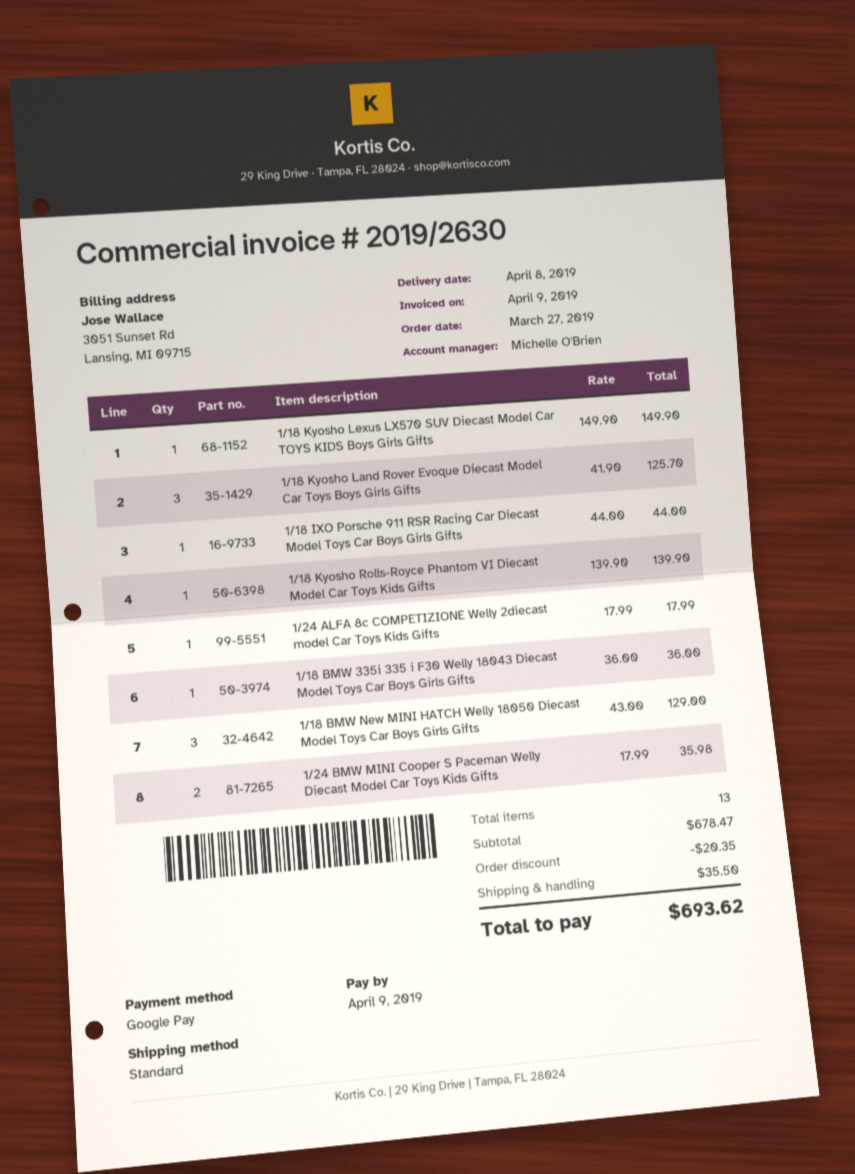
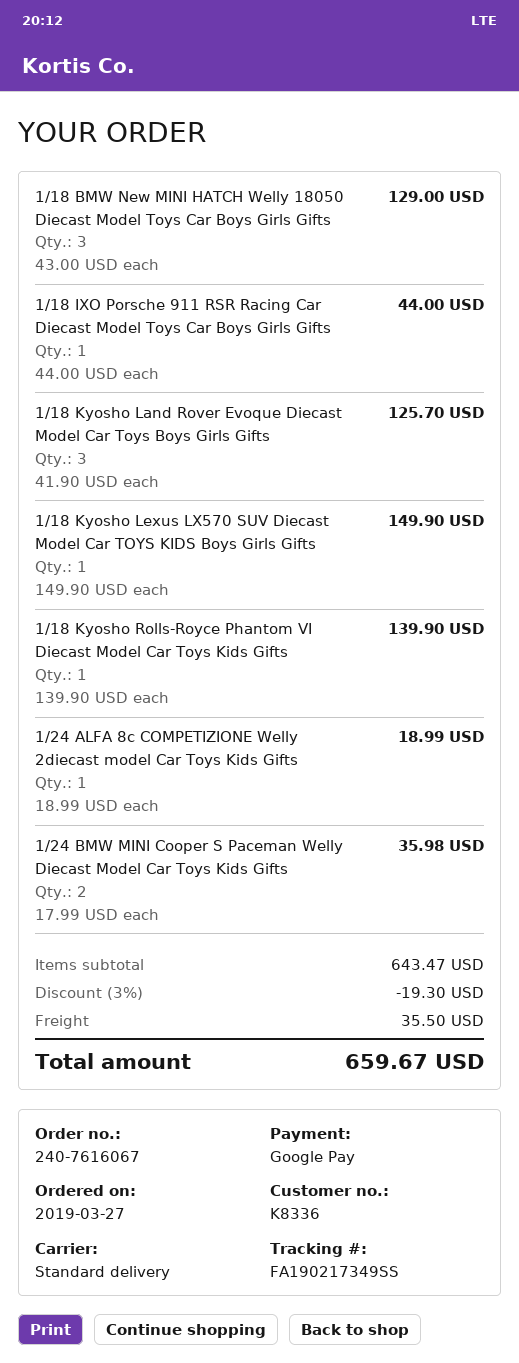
1/24 ALFA 8c COMPETIZIONE Welly 2diecast model Car Toys Kids Gifts: 1 x 17.99 = 17.99 -> 1 x 18.99 = 18.99
1/18 BMW 335i 335 i F30 Welly 18043 Diecast Model Toys Car Boys Girls Gifts: 1 x 36.00 = 36.00 -> none
subtotal: 678.47 -> 643.47
discount: 20.35 -> 19.30
total: 693.62 -> 659.67

